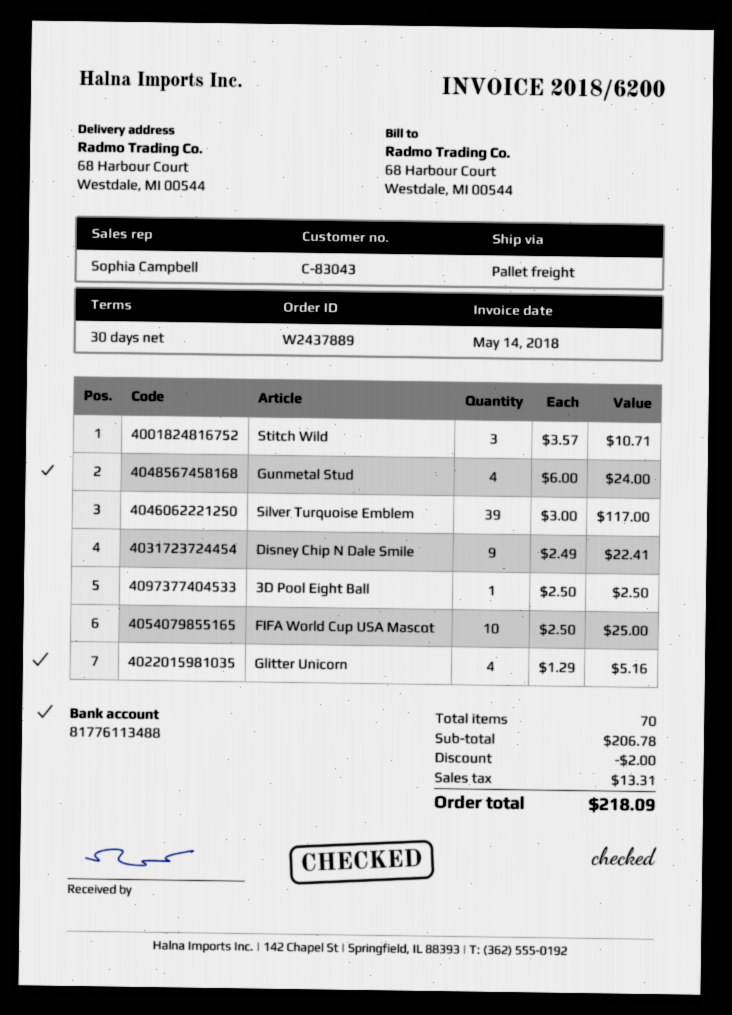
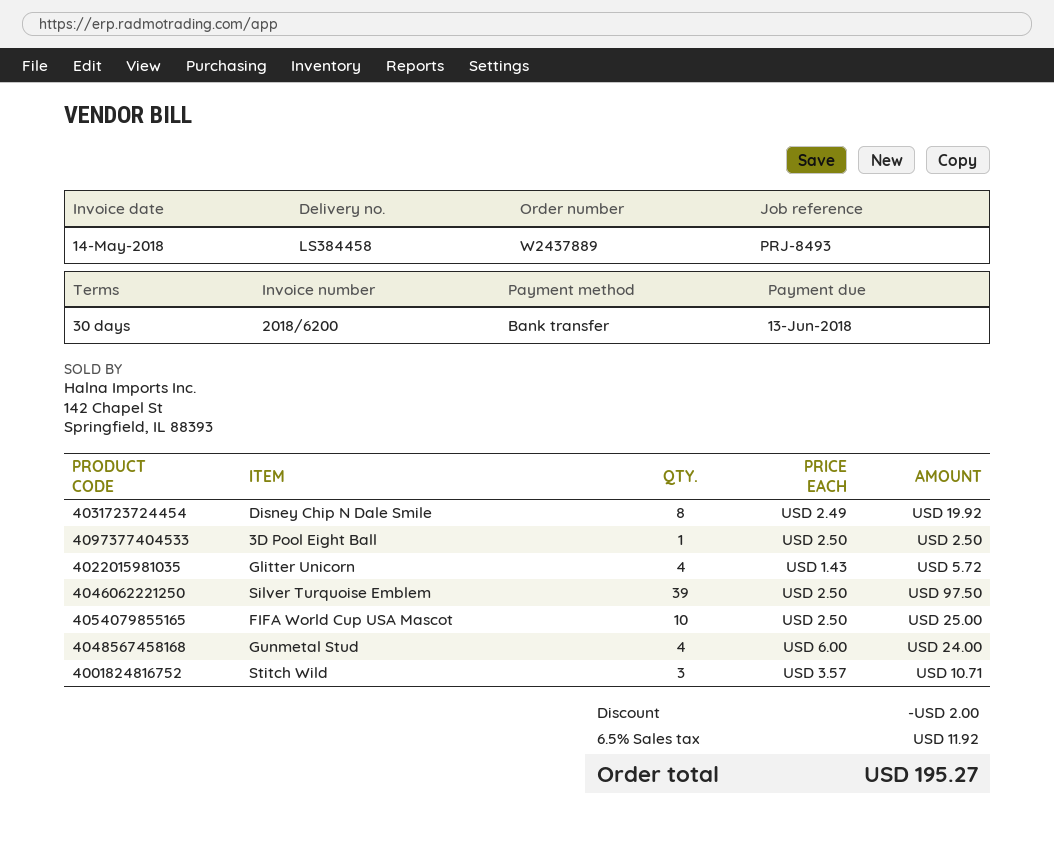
Silver Turquoise Emblem: 39 x 3.00 = 117.00 -> 39 x 2.50 = 97.50
Disney Chip N Dale Smile: 9 x 2.49 = 22.41 -> 8 x 2.49 = 19.92
Glitter Unicorn: 4 x 1.29 = 5.16 -> 4 x 1.43 = 5.72
tax: 13.31 -> 11.92
total: 218.09 -> 195.27

